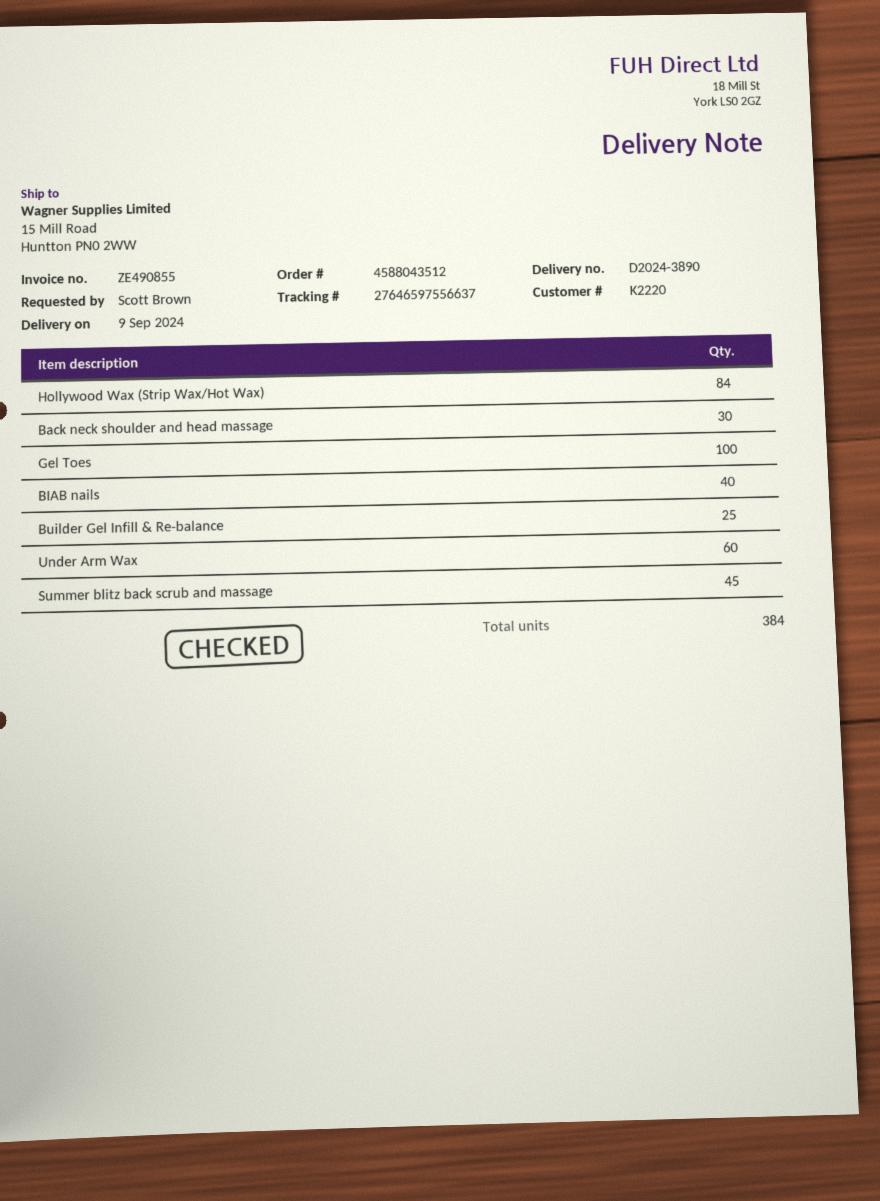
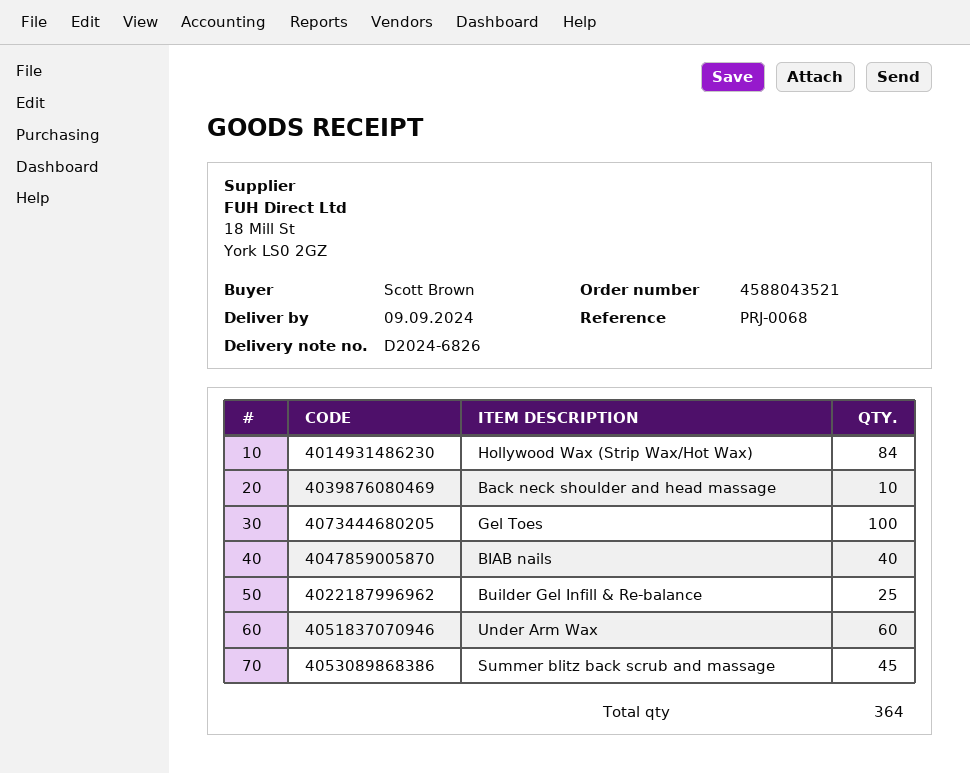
order number: 4588043512 -> 4588043521
delivery note number: D2024-3890 -> D2024-6826
Back neck shoulder and head massage: 30 -> 10
total quantity: 384 -> 364

